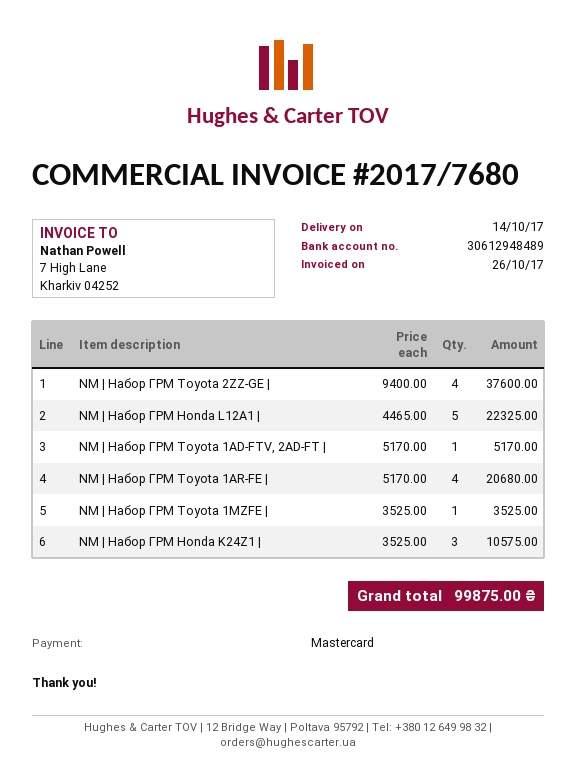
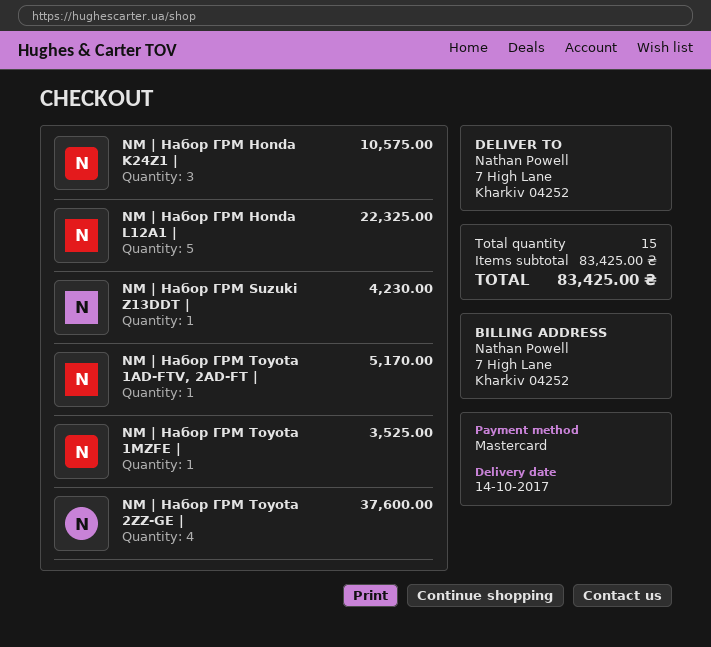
NM | Набор ГРМ Toyota 1AR-FE |: 4 for 20680.00 -> none
NM | Набор ГРМ Suzuki Z13DDT |: none -> 1 for 4230.00
total: 99875.00 -> 83425.00

